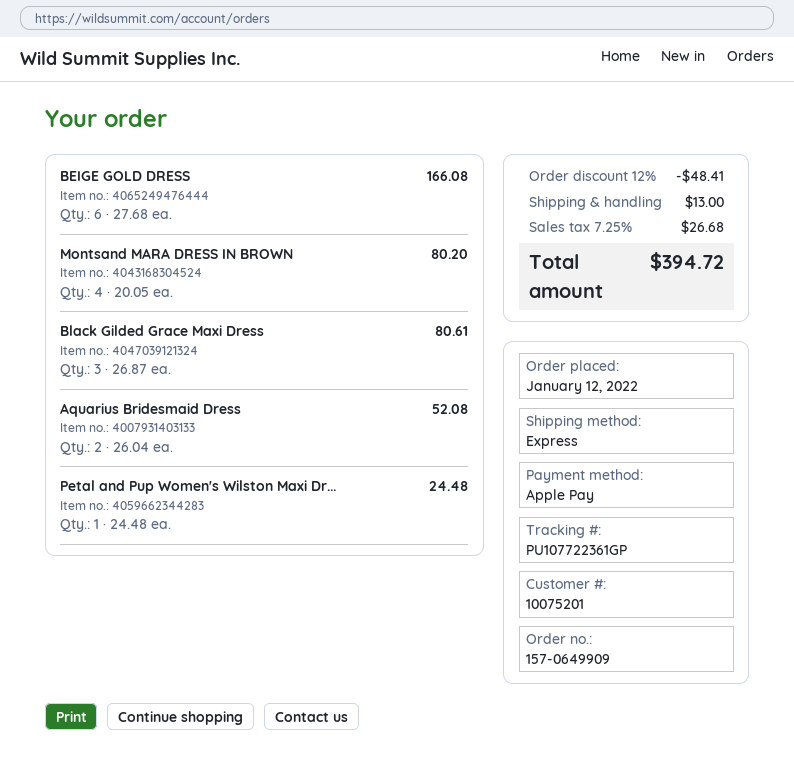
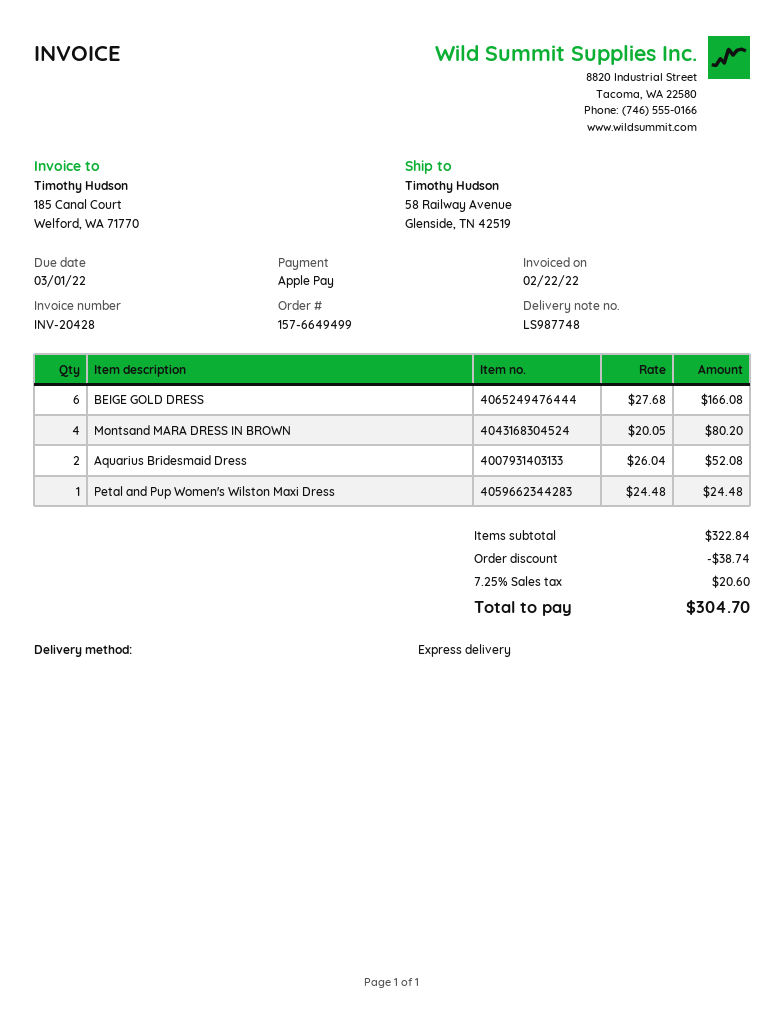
order number: 157-0649909 -> 157-6649499
Black Gilded Grace Maxi Dress: 3 x 26.87 = 80.61 -> none
discount: 48.41 -> 38.74
shipping: 13.00 -> none
tax: 7.25% = 26.68 -> 7.25% = 20.60
total: 394.72 -> 304.70

